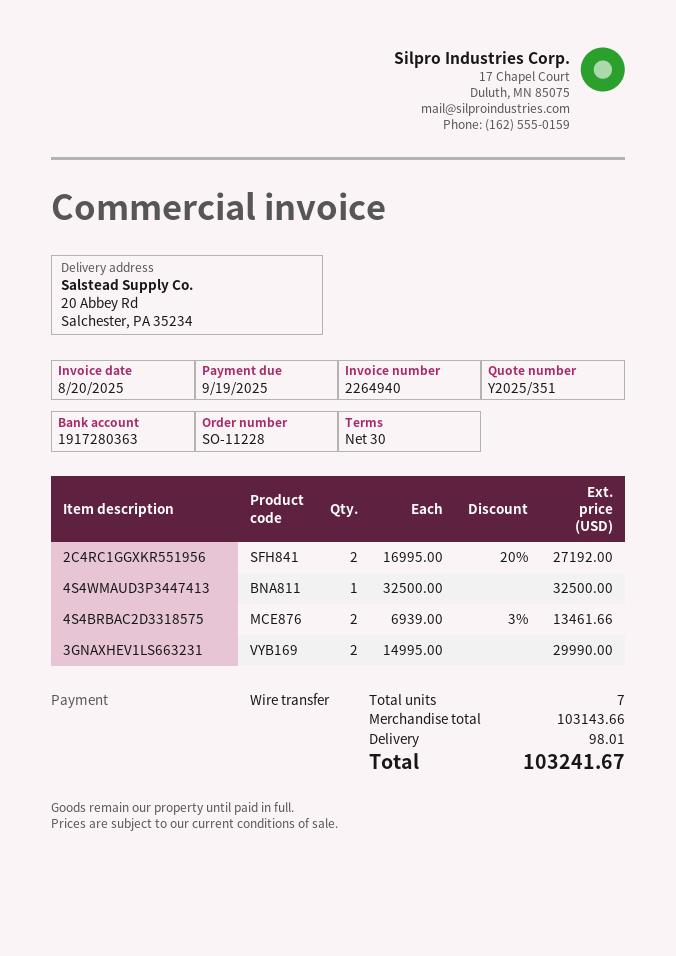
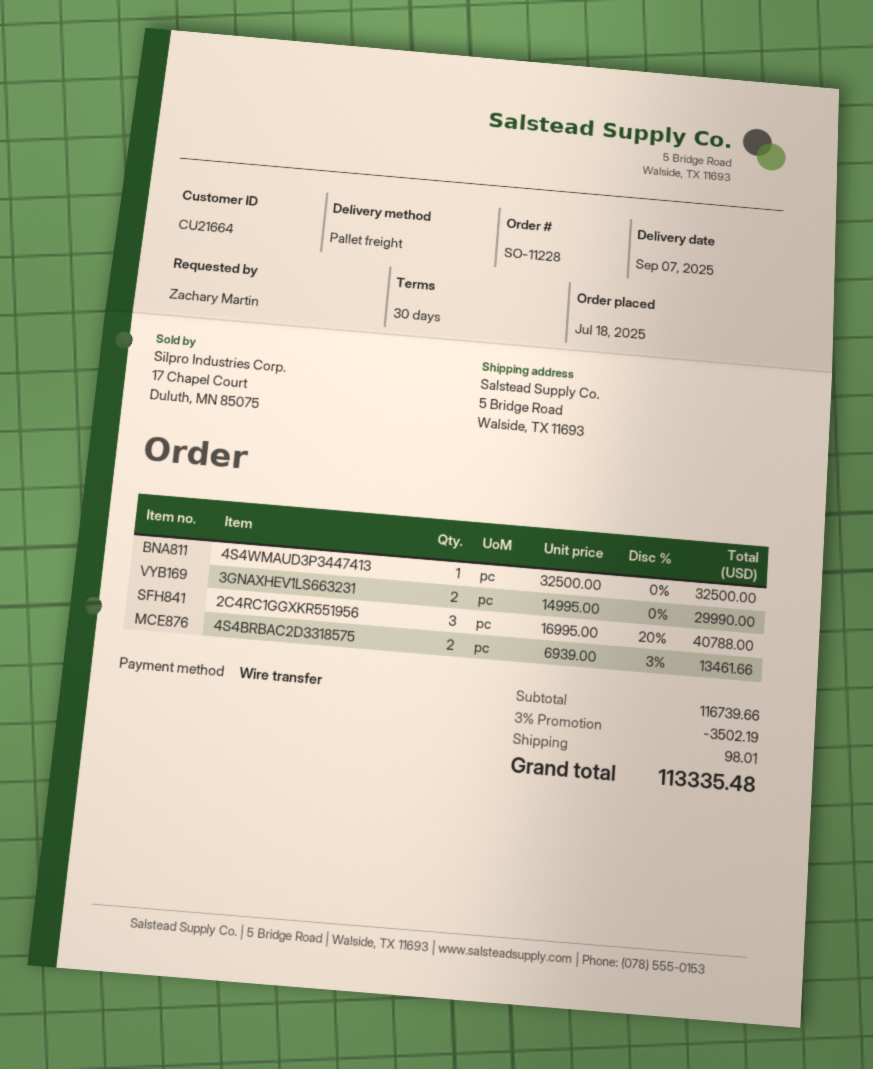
ship to: 20 Abbey Rd, Salchester, PA 35234 -> 5 Bridge Road, Walside, TX 11693
2C4RC1GGXKR551956: 2 x 16995.00 - 20% = 27192.00 -> 3 x 16995.00 - 20% = 40788.00
subtotal: 103143.66 -> 116739.66
discount: none -> 3% = 3502.19
total: 103241.67 -> 113335.48

